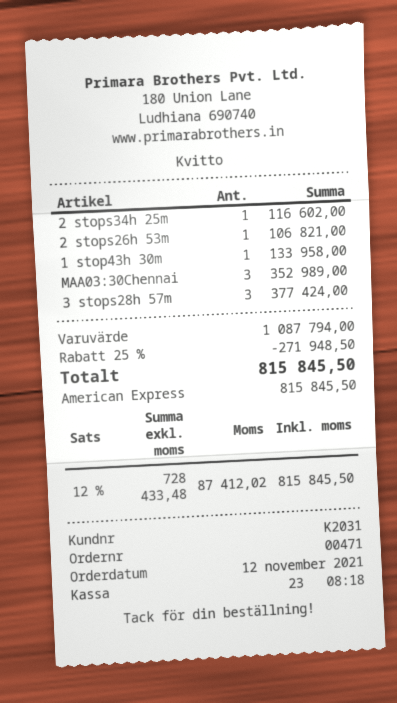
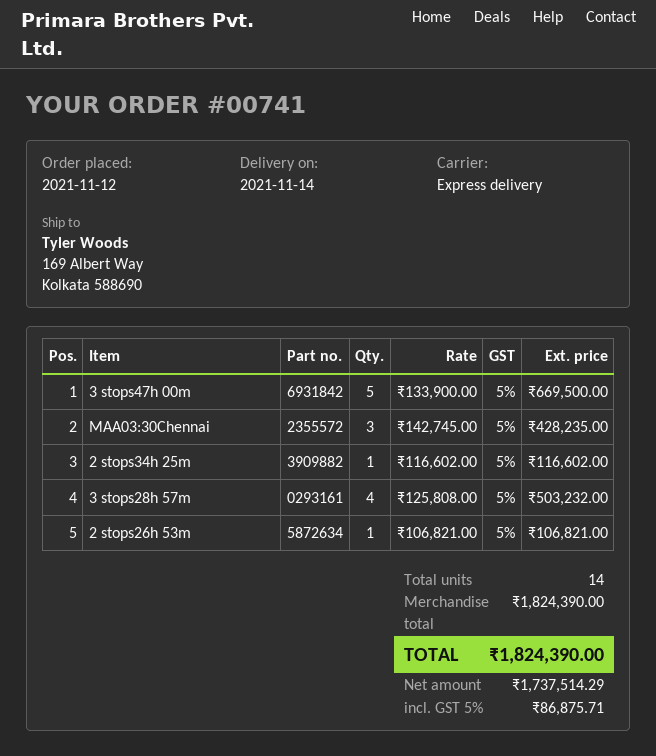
order number: 00471 -> 00741
1 stop43h 30m: 1 for 133958.00 -> none
MAA03:30Chennai: 3 for 352989.00 -> 3 for 428235.00
3 stops28h 57m: 3 for 377424.00 -> 4 for 503232.00
3 stops47h 00m: none -> 5 for 669500.00
subtotal: 1087794.00 -> 1824390.00
discount: 25% = 271948.50 -> none
net: 728433.48 -> 1737514.29
tax: 12% = 87412.02 -> 5% = 86875.71
total: 815845.50 -> 1824390.00

